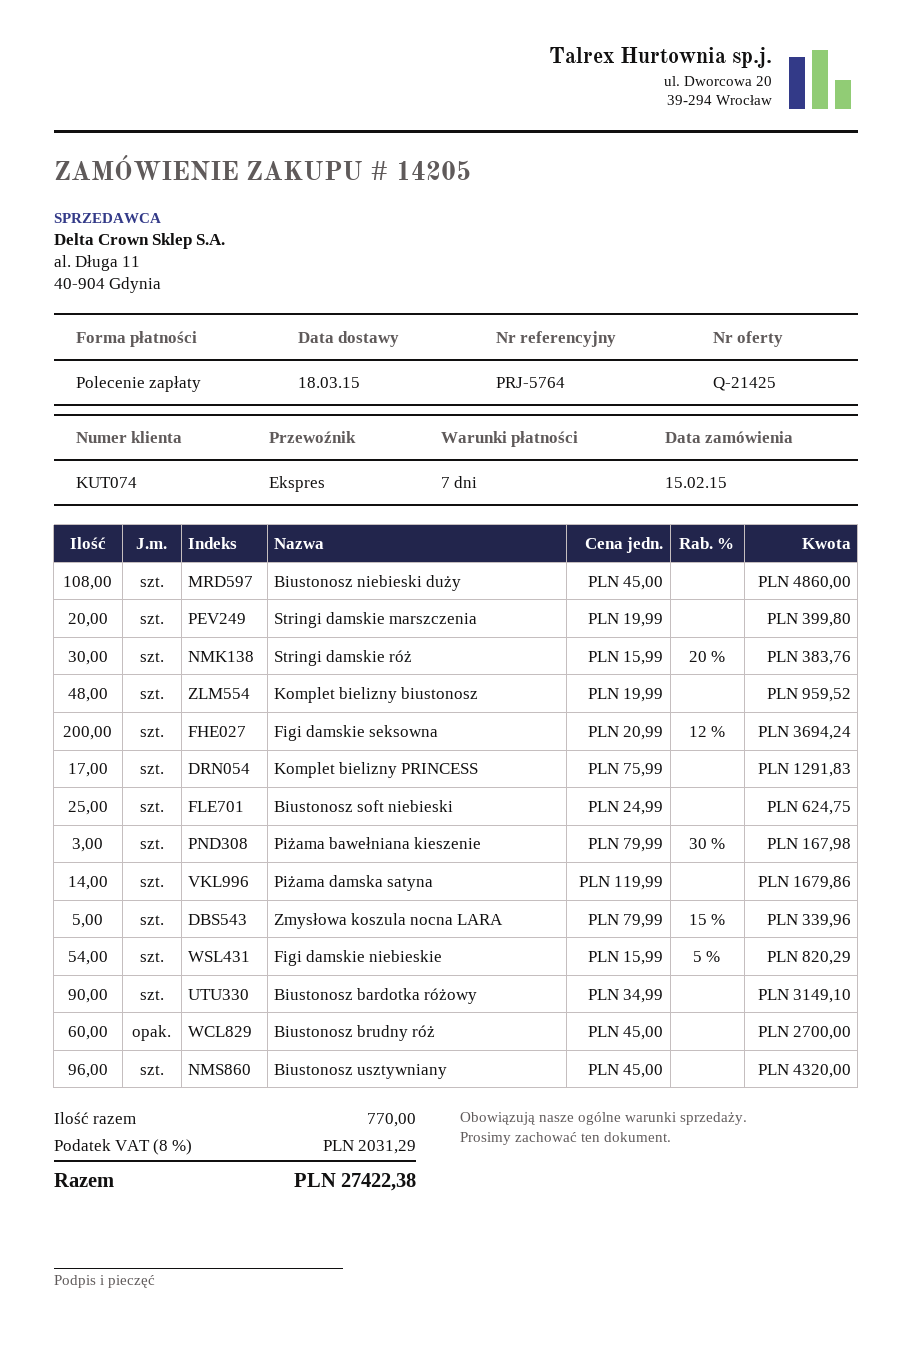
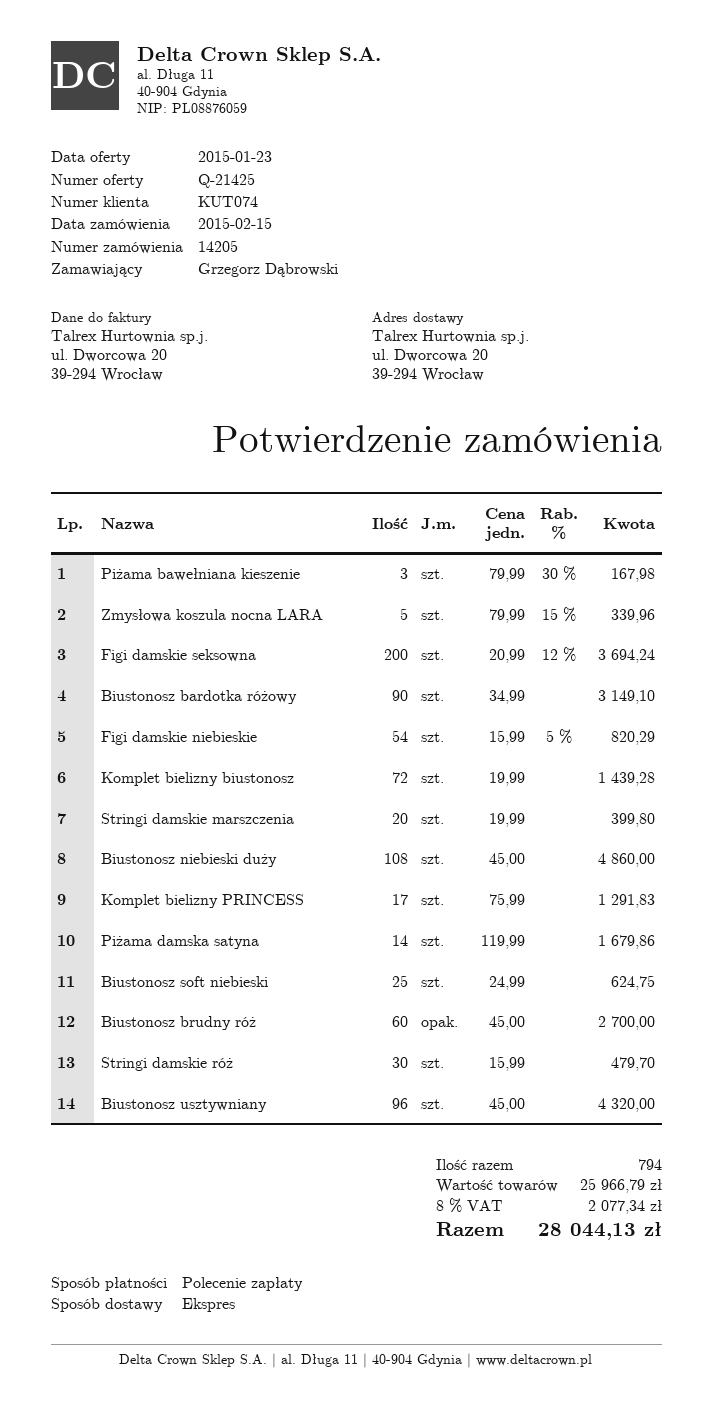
Stringi damskie róż: 30 x 15.99 - 20% = 383.76 -> 30 x 15.99 = 479.70
Komplet bielizny biustonosz: 48 x 19.99 = 959.52 -> 72 x 19.99 = 1439.28
total quantity: 770 -> 794
tax: 8% = 2031.29 -> 8% = 2077.34
total: 27422.38 -> 28044.13

